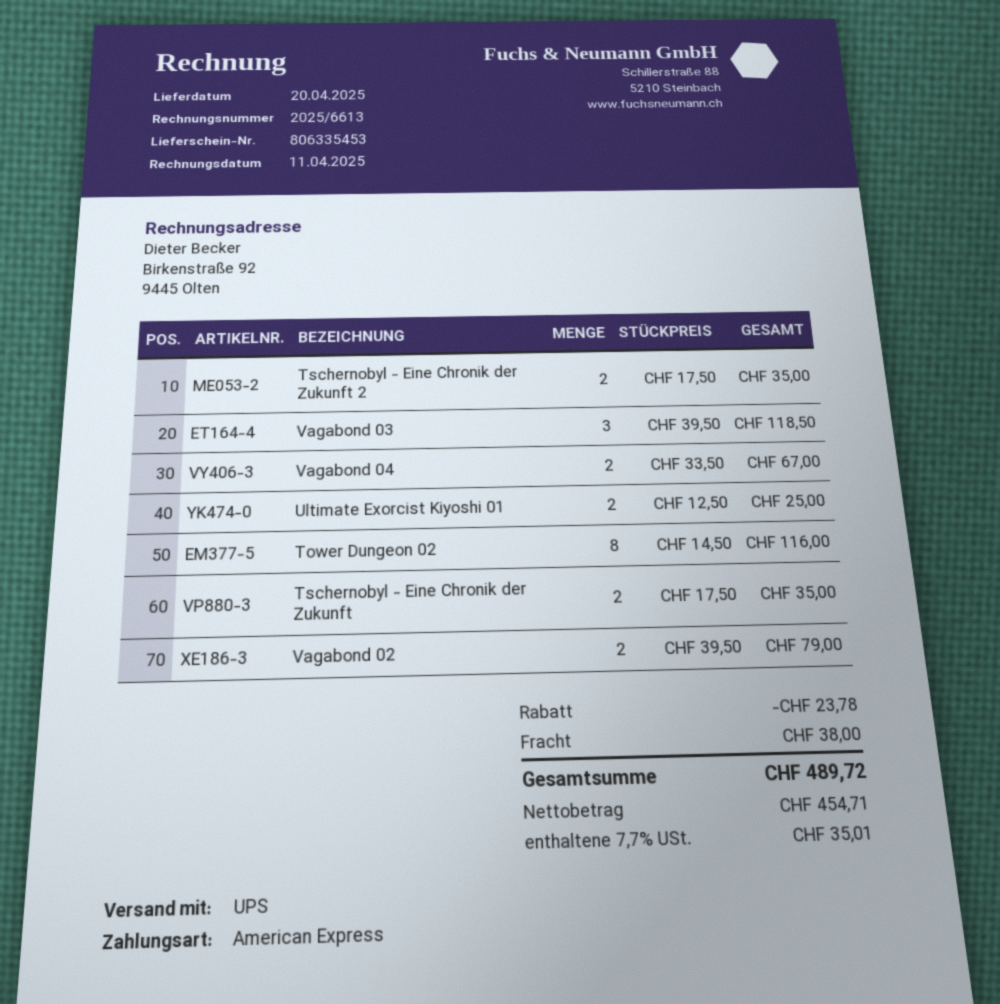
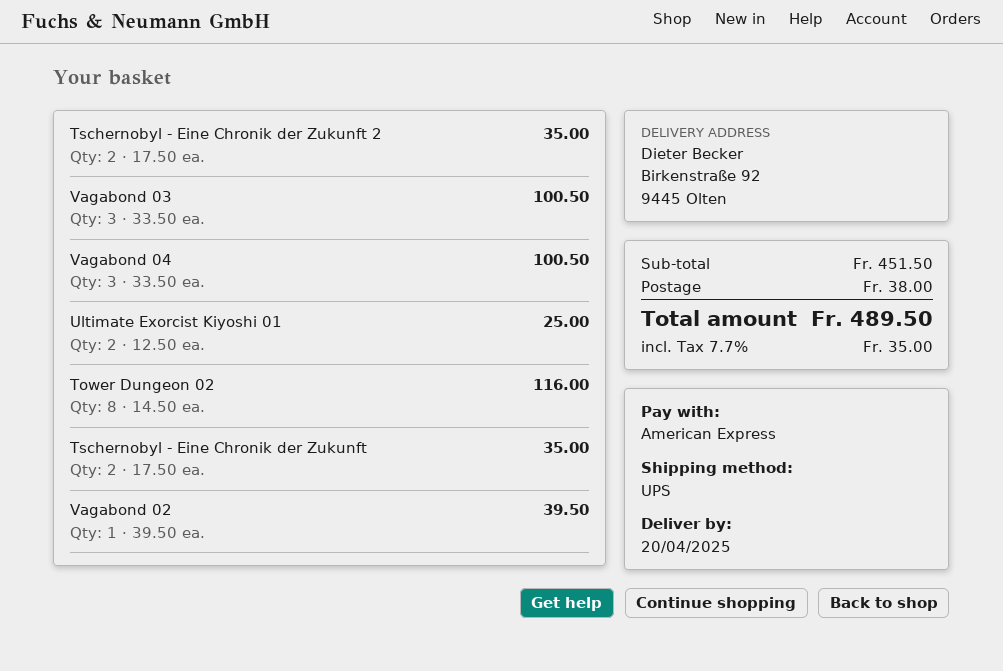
Vagabond 03: 3 x 39.50 = 118.50 -> 3 x 33.50 = 100.50
Vagabond 04: 2 x 33.50 = 67.00 -> 3 x 33.50 = 100.50
Vagabond 02: 2 x 39.50 = 79.00 -> 1 x 39.50 = 39.50
discount: 23.78 -> none
tax: 7.7% = 35.01 -> 7.7% = 35.00
total: 489.72 -> 489.50

